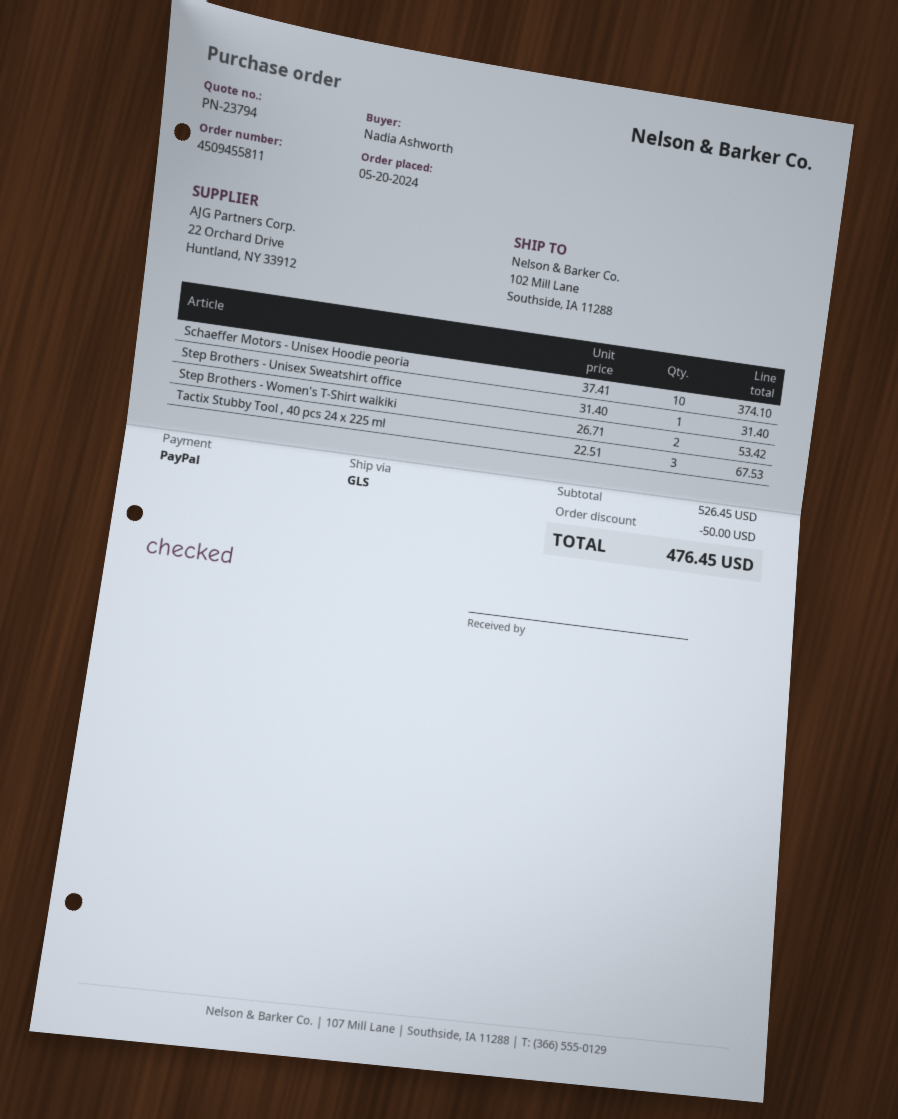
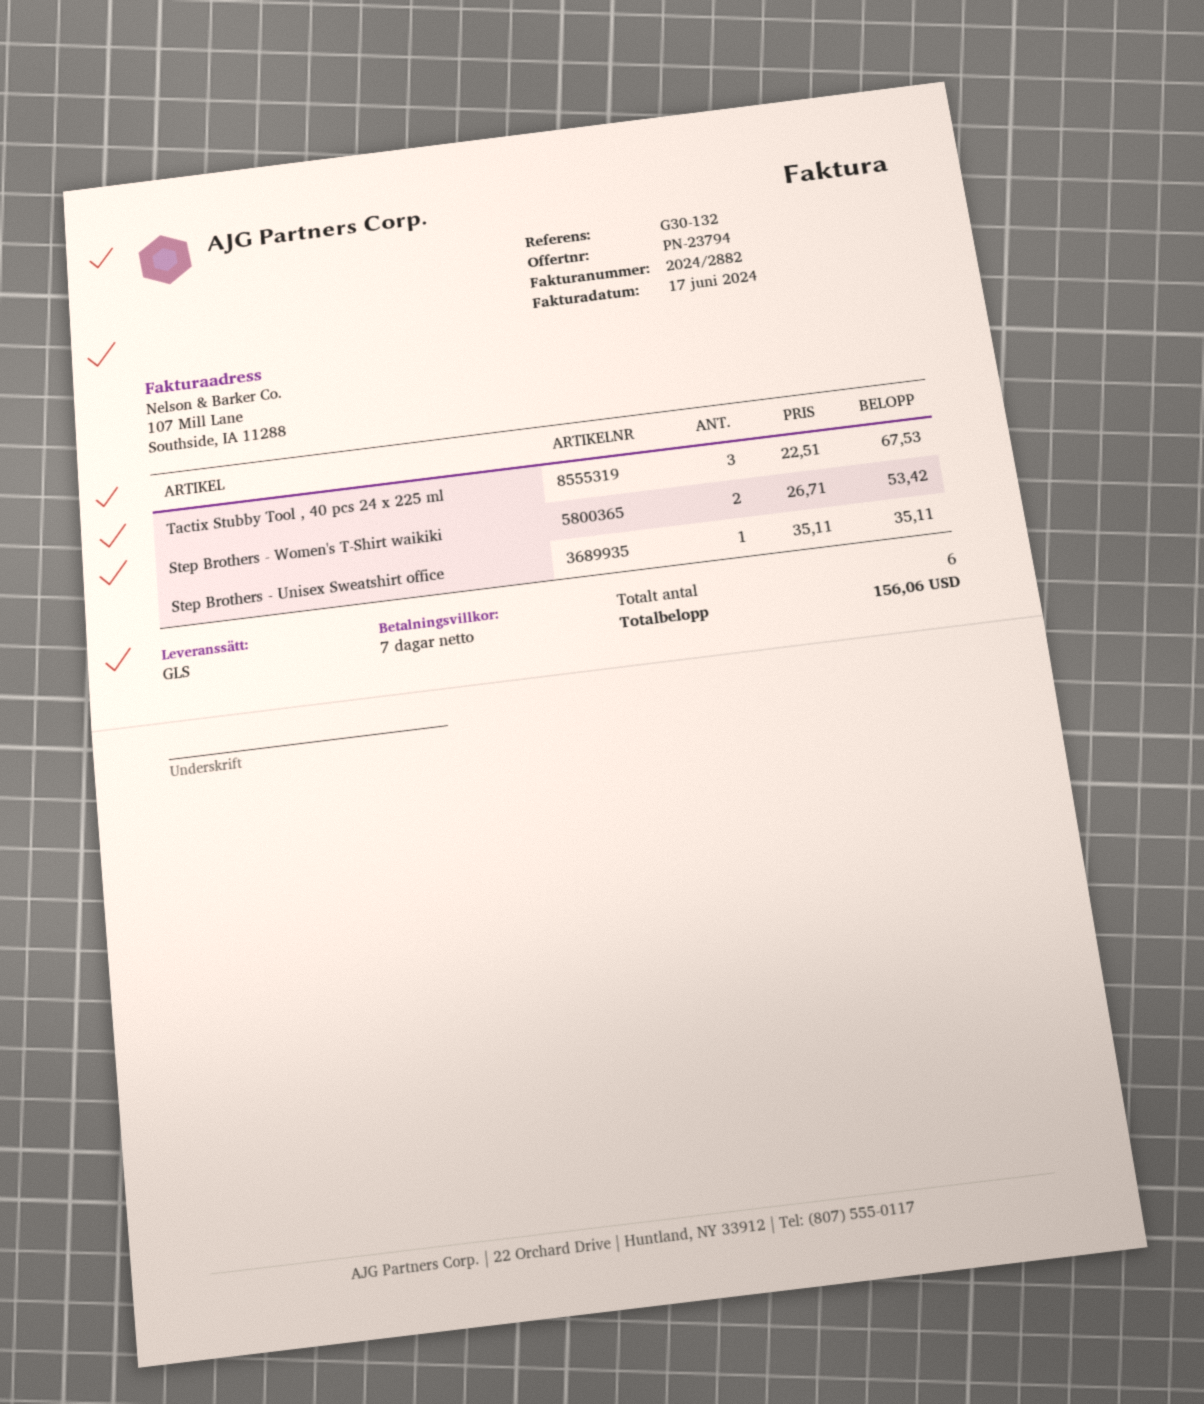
Schaeffer Motors - Unisex Hoodie peoria: 10 x 37.41 = 374.10 -> none
Step Brothers - Unisex Sweatshirt office: 1 x 31.40 = 31.40 -> 1 x 35.11 = 35.11
discount: 50.00 -> none
total: 476.45 -> 156.06

